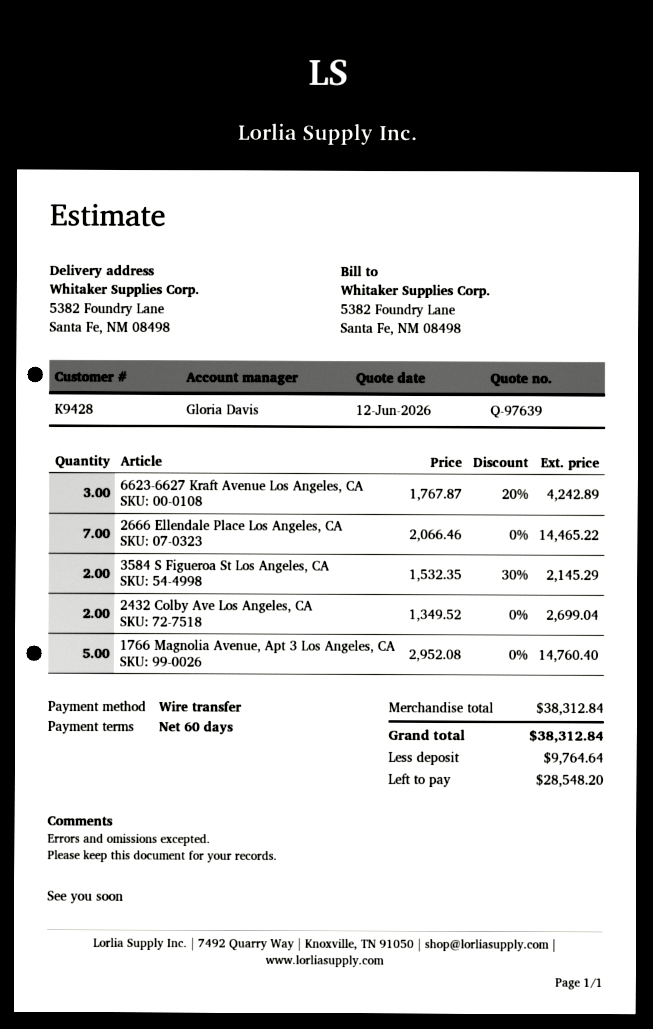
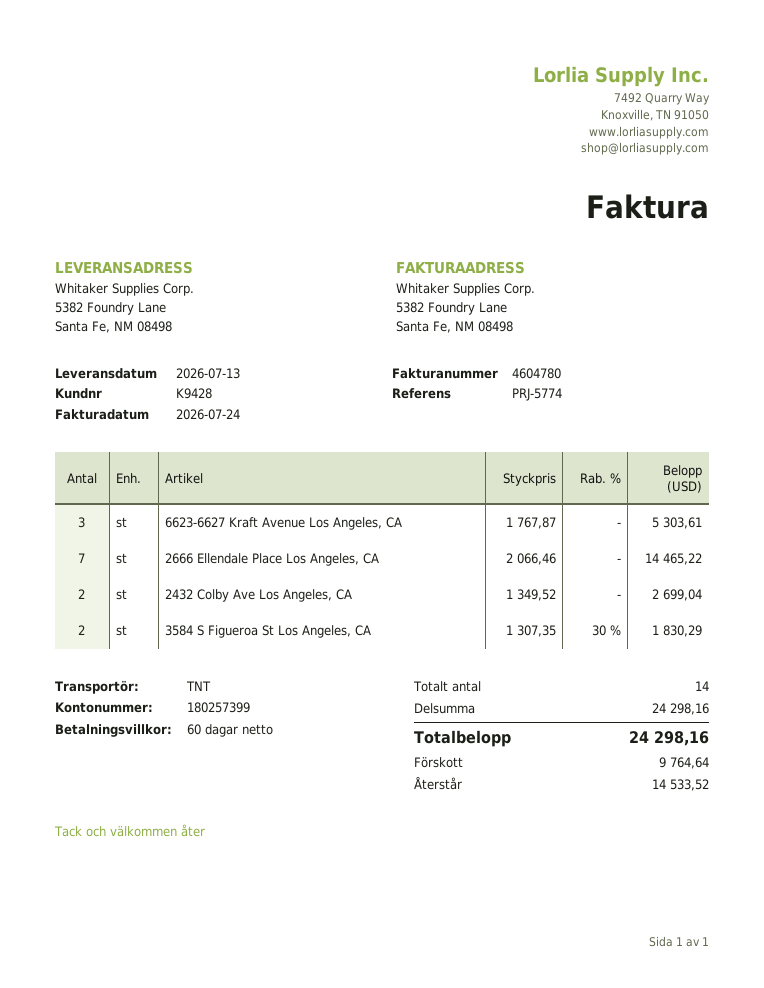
6623-6627 Kraft Avenue Los Angeles, CA: 3 x 1767.87 - 20% = 4242.89 -> 3 x 1767.87 = 5303.61
3584 S Figueroa St Los Angeles, CA: 2 x 1532.35 - 30% = 2145.29 -> 2 x 1307.35 - 30% = 1830.29
1766 Magnolia Avenue, Apt 3 Los Angeles, CA: 5 x 2952.08 = 14760.40 -> none
subtotal: 38312.84 -> 24298.16
total: 38312.84 -> 24298.16
balance: 28548.20 -> 14533.52

